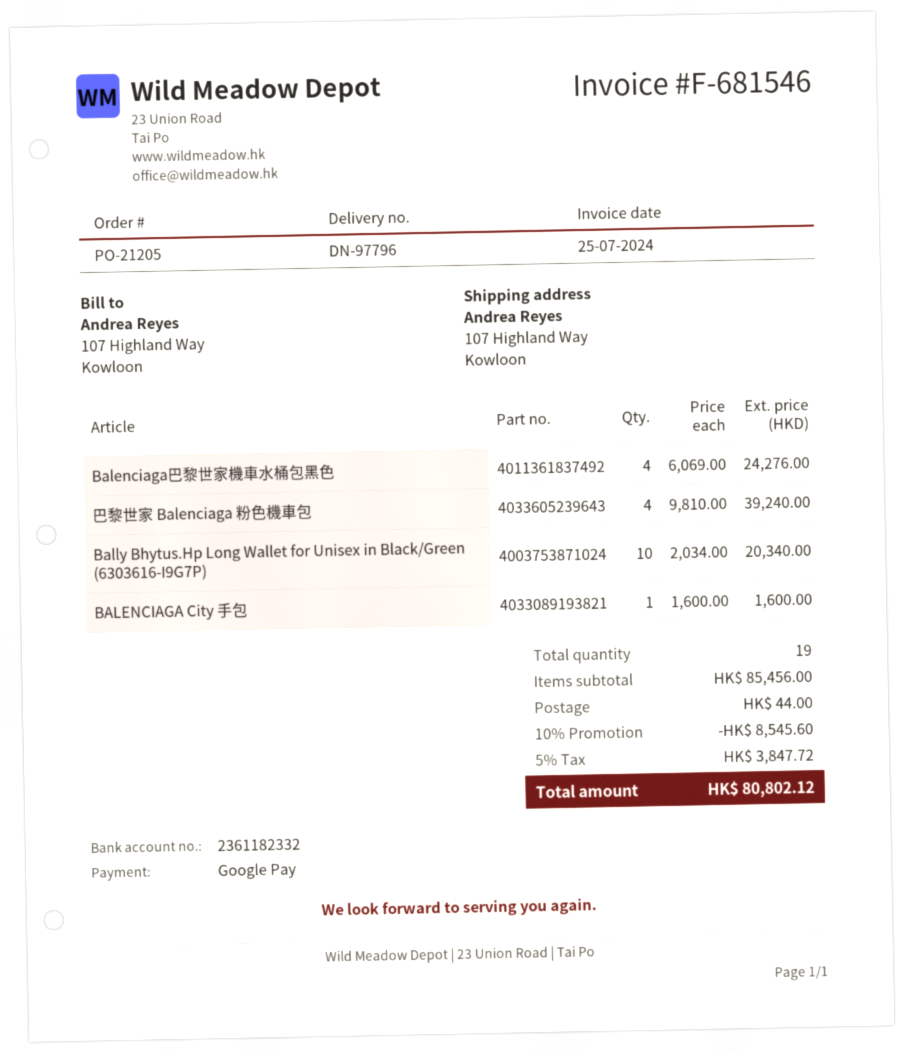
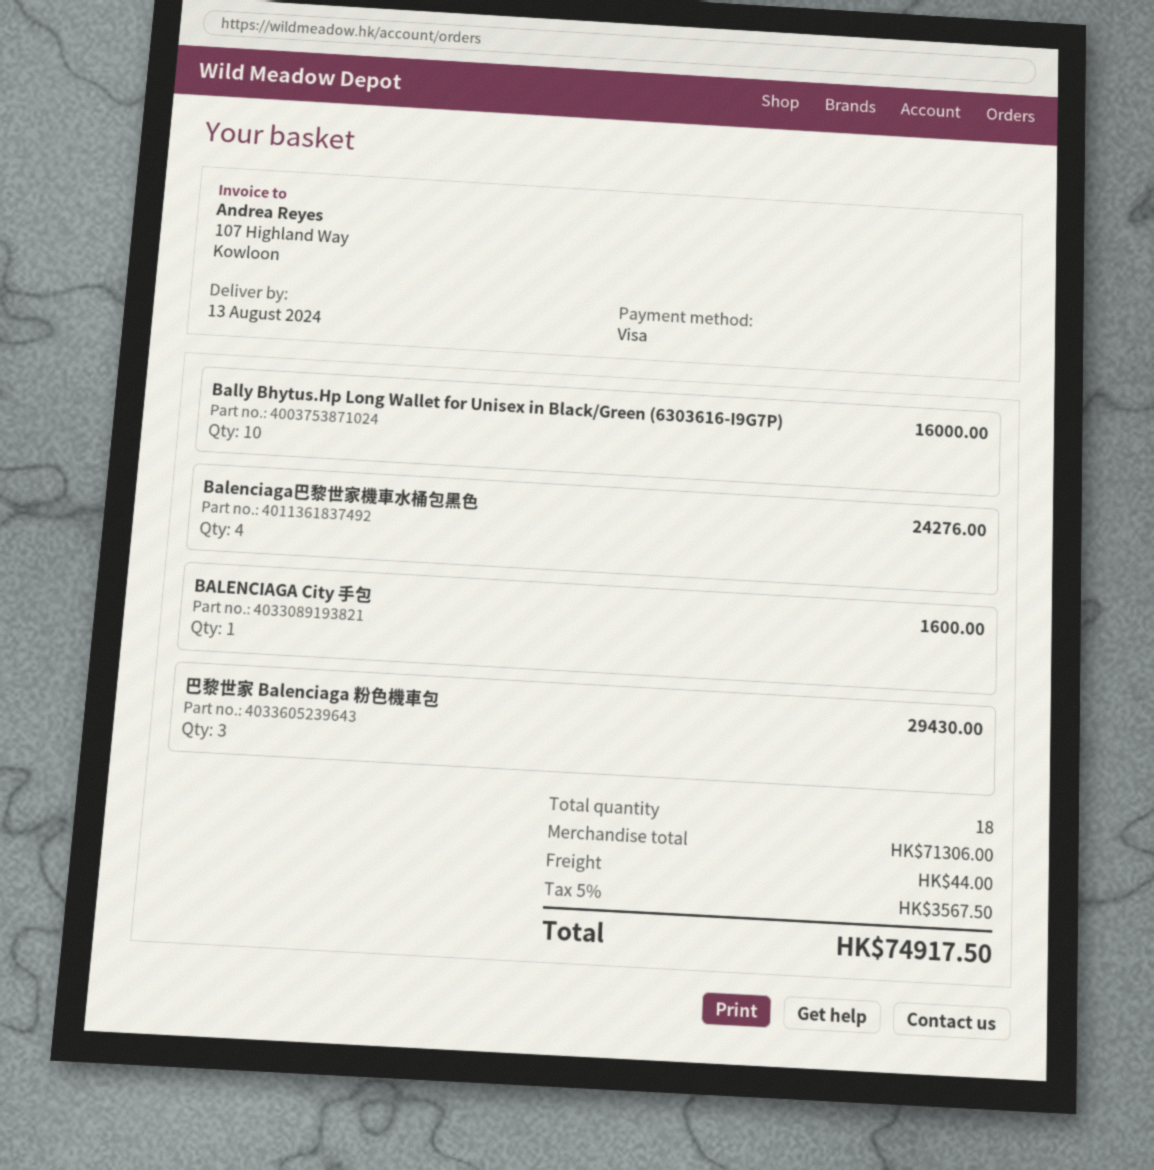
payment method: Google Pay -> Visa
巴黎世家 Balenciaga 粉色機車包: 4 for 39240.00 -> 3 for 29430.00
Bally Bhytus.Hp Long Wallet for Unisex in Black/Green (6303616-I9G7P): 10 for 20340.00 -> 10 for 16000.00
total quantity: 19 -> 18
subtotal: 85456.00 -> 71306.00
discount: 10% = 8545.60 -> none
tax: 5% = 3847.72 -> 5% = 3567.50
total: 80802.12 -> 74917.50

